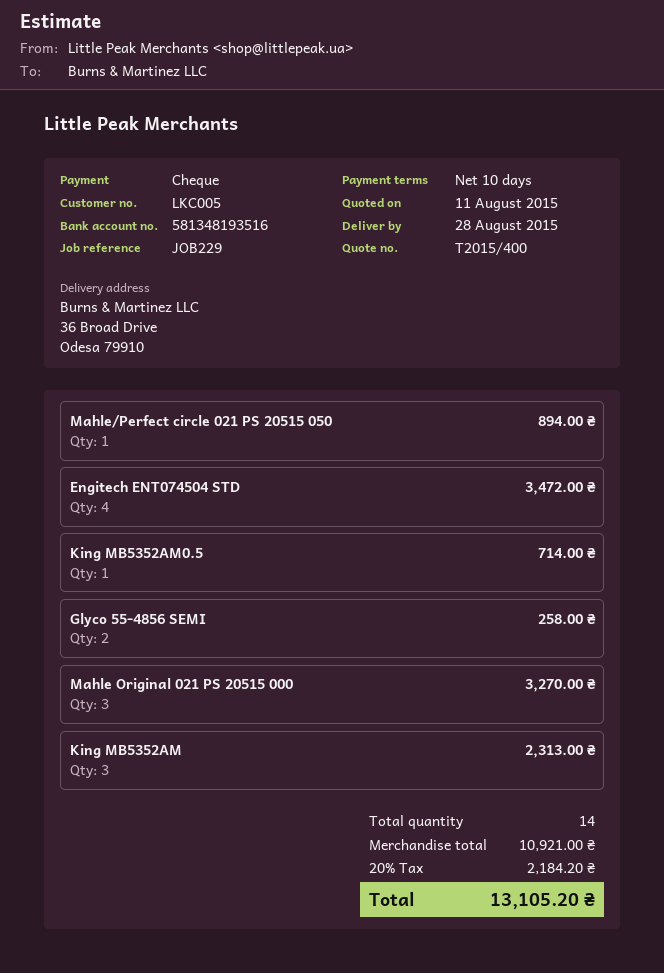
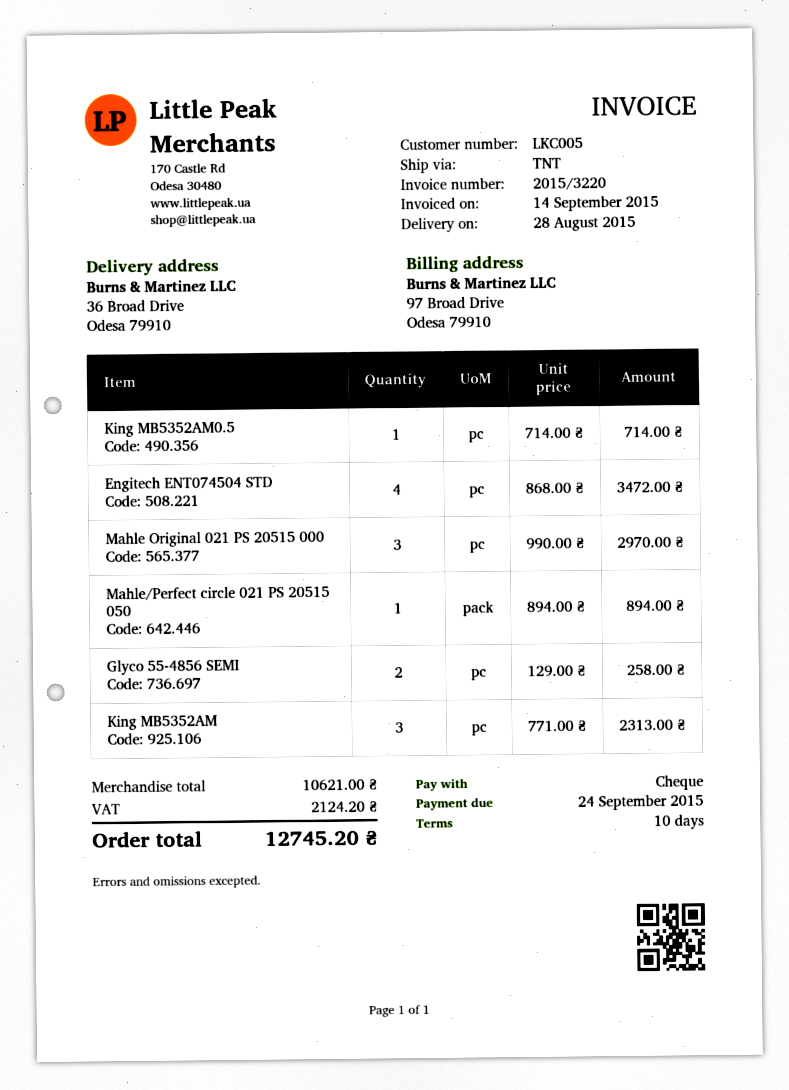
Mahle Original 021 PS 20515 000: 3 for 3270.00 -> 3 for 2970.00
subtotal: 10921.00 -> 10621.00
tax: 2184.20 -> 2124.20
total: 13105.20 -> 12745.20

